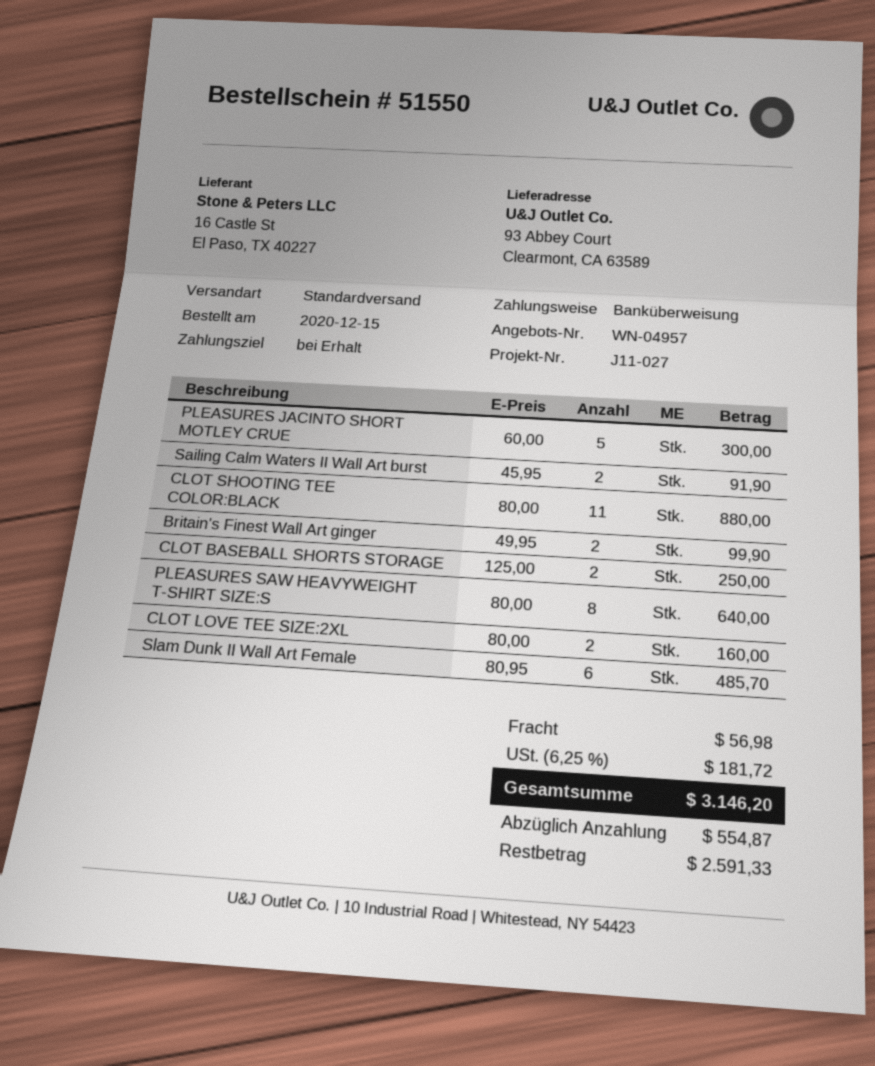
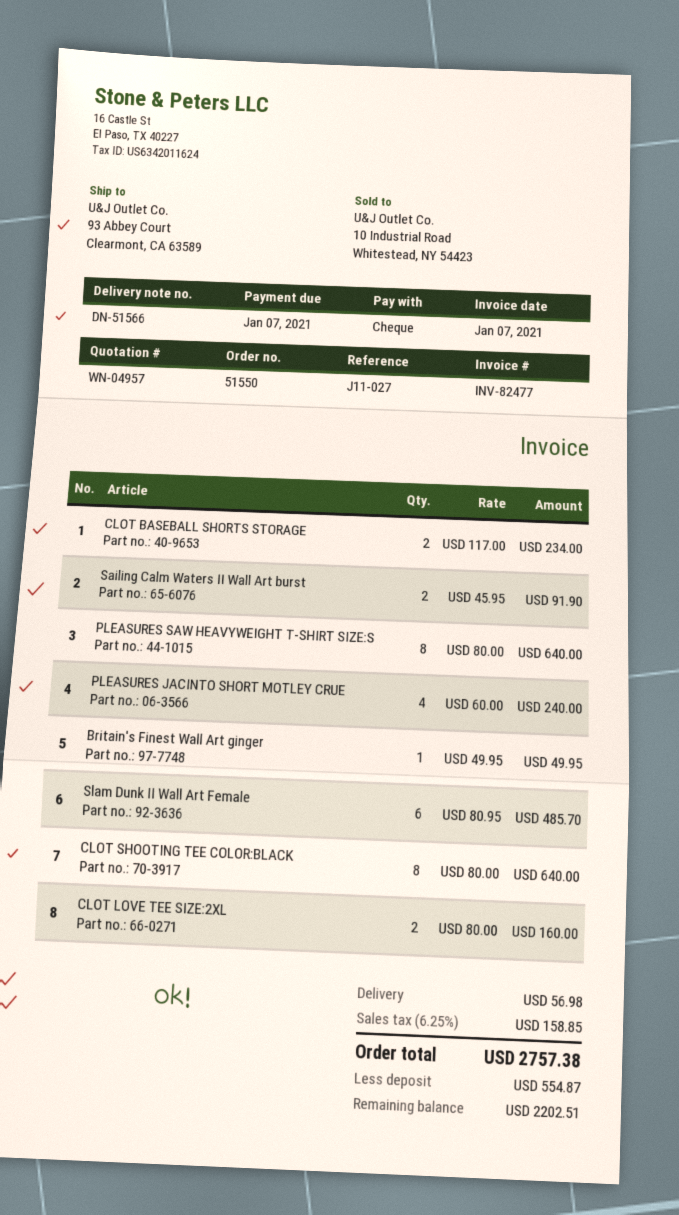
payment method: bank transfer -> cheque
PLEASURES JACINTO SHORT MOTLEY CRUE: 5 x 60.00 = 300.00 -> 4 x 60.00 = 240.00
CLOT SHOOTING TEE COLOR:BLACK: 11 x 80.00 = 880.00 -> 8 x 80.00 = 640.00
Britain's Finest Wall Art ginger: 2 x 49.95 = 99.90 -> 1 x 49.95 = 49.95
CLOT BASEBALL SHORTS STORAGE: 2 x 125.00 = 250.00 -> 2 x 117.00 = 234.00
tax: 6.25% = 181.72 -> 6.25% = 158.85
total: 3146.20 -> 2757.38
balance: 2591.33 -> 2202.51

